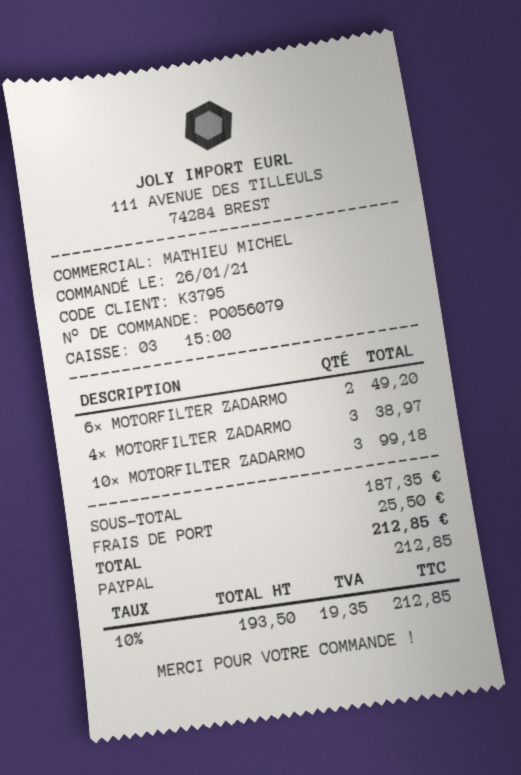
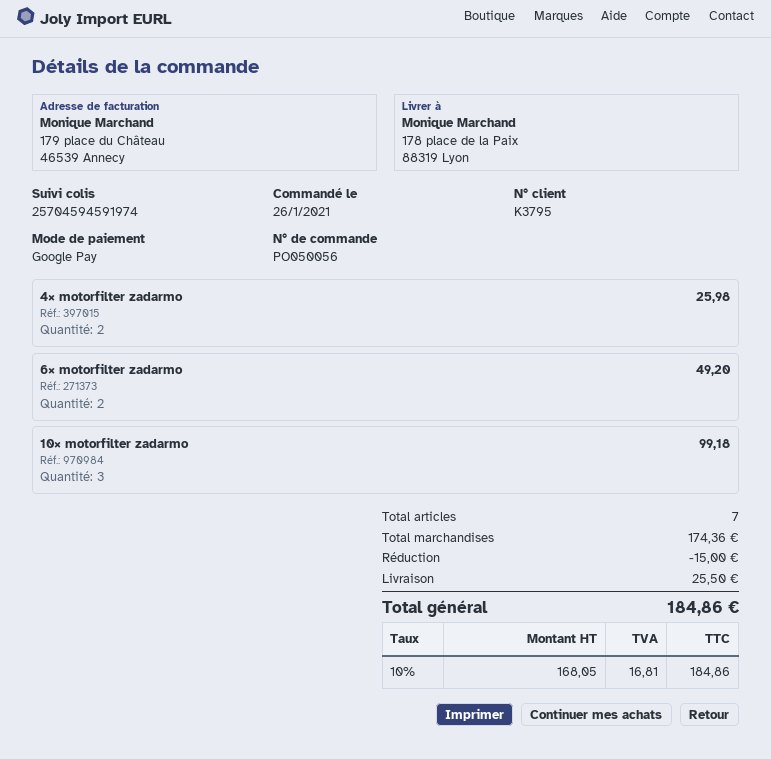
order number: PO056079 -> PO050056
payment method: PayPal -> Google Pay
4× MOTORFILTER ZADARMO: 3 for 38.97 -> 2 for 25.98
subtotal: 187.35 -> 174.36
discount: none -> 15.00
net: 193.50 -> 168.05
tax: 10% = 19.35 -> 10% = 16.81
total: 212.85 -> 184.86

